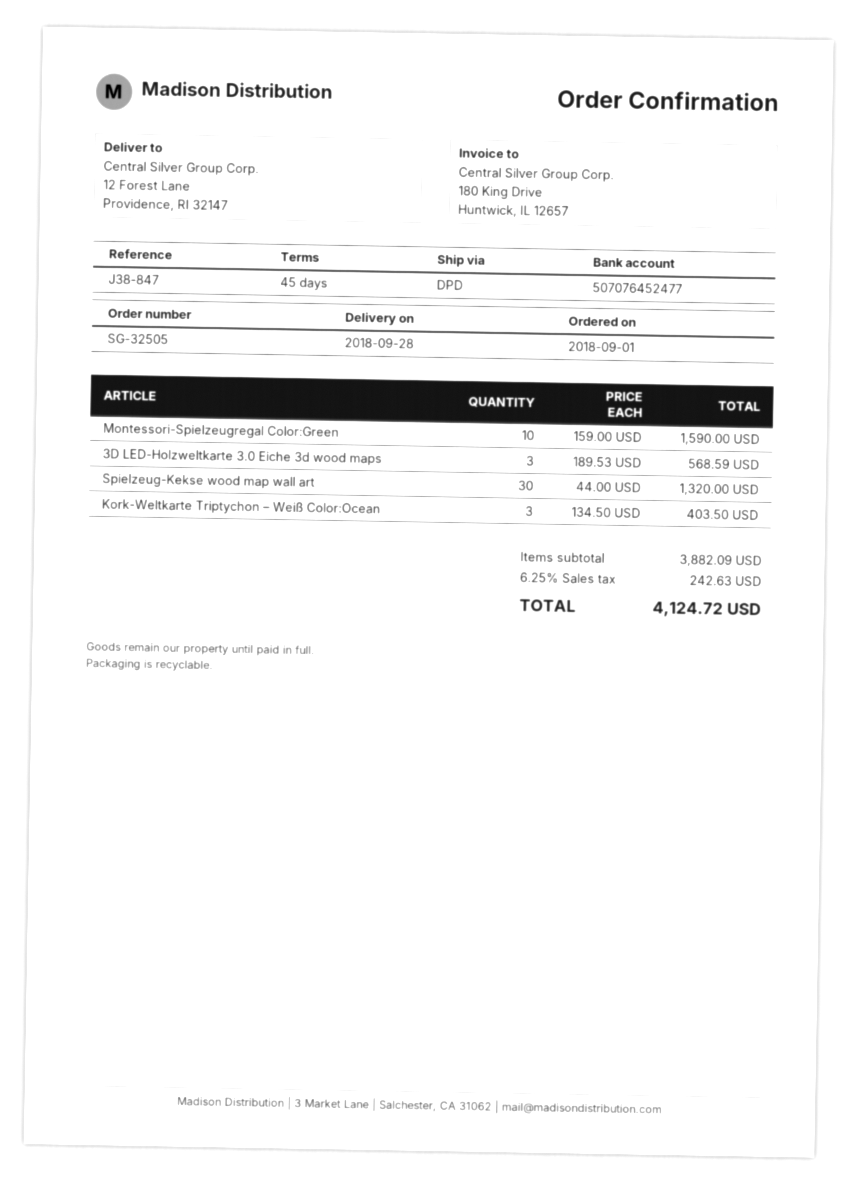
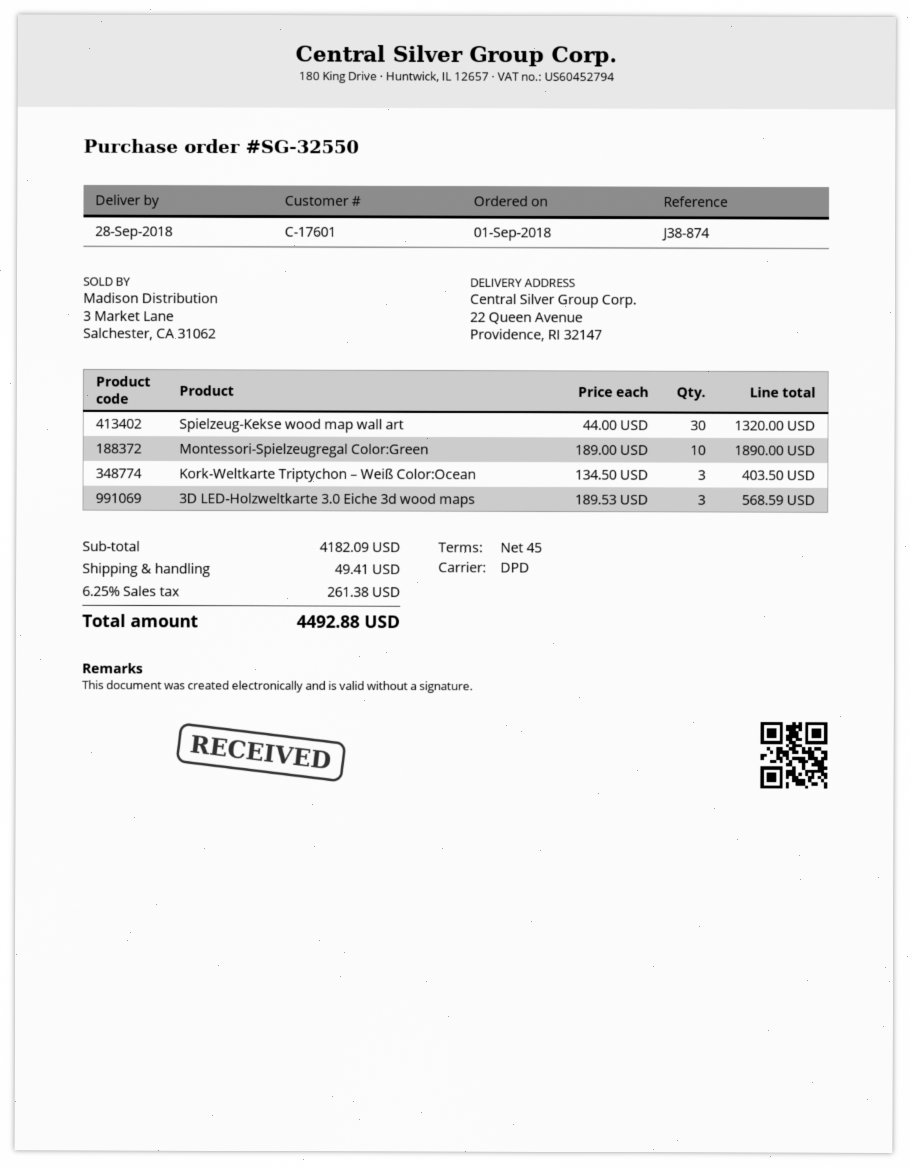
order number: SG-32505 -> SG-32550
reference: J38-847 -> J38-874
ship to: 12 Forest Lane, Providence, RI 32147 -> 22 Queen Avenue, Providence, RI 32147
Montessori-Spielzeugregal Color:Green: 10 x 159.00 = 1590.00 -> 10 x 189.00 = 1890.00
subtotal: 3882.09 -> 4182.09
shipping: none -> 49.41
tax: 6.25% = 242.63 -> 6.25% = 261.38
total: 4124.72 -> 4492.88

